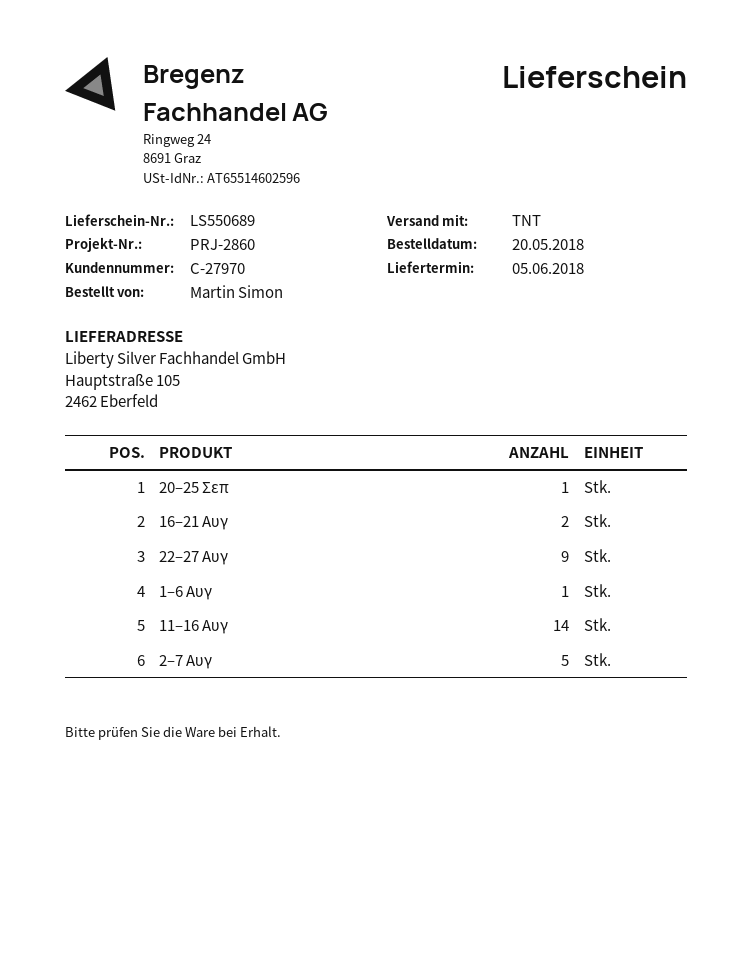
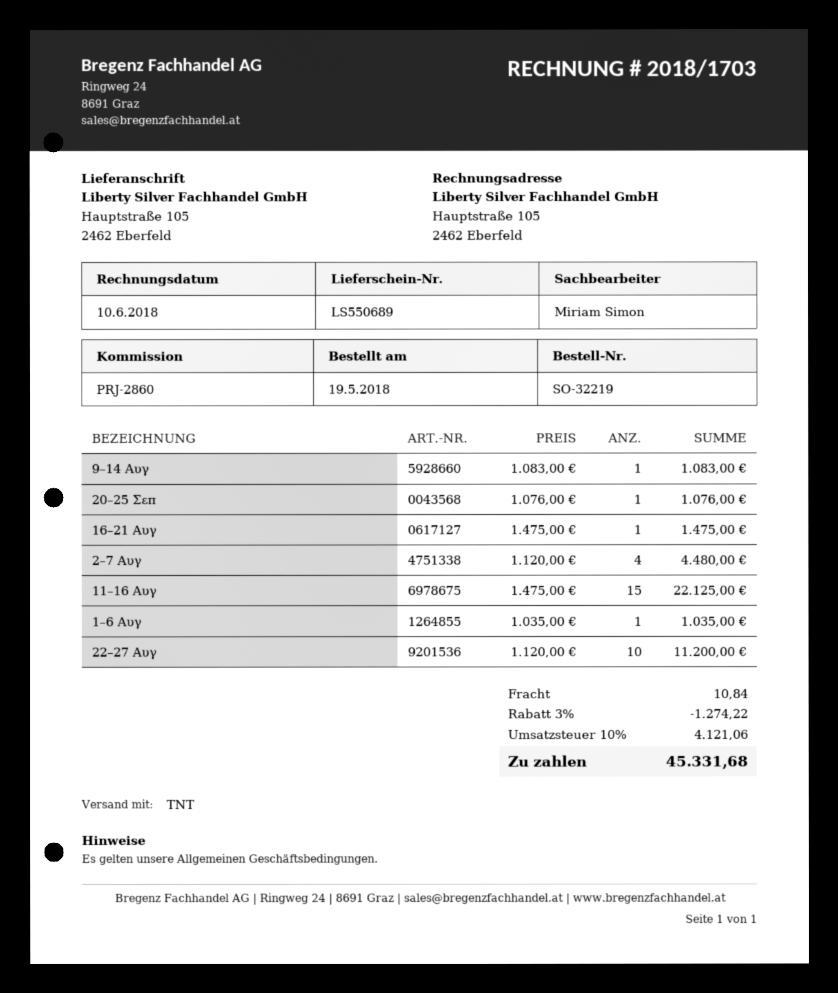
order date: 2018-05-20 -> 2018-05-19
16–21 Αυγ: 2 -> 1
22–27 Αυγ: 9 -> 10
11–16 Αυγ: 14 -> 15
2–7 Αυγ: 5 -> 4
9–14 Αυγ: none -> 1

